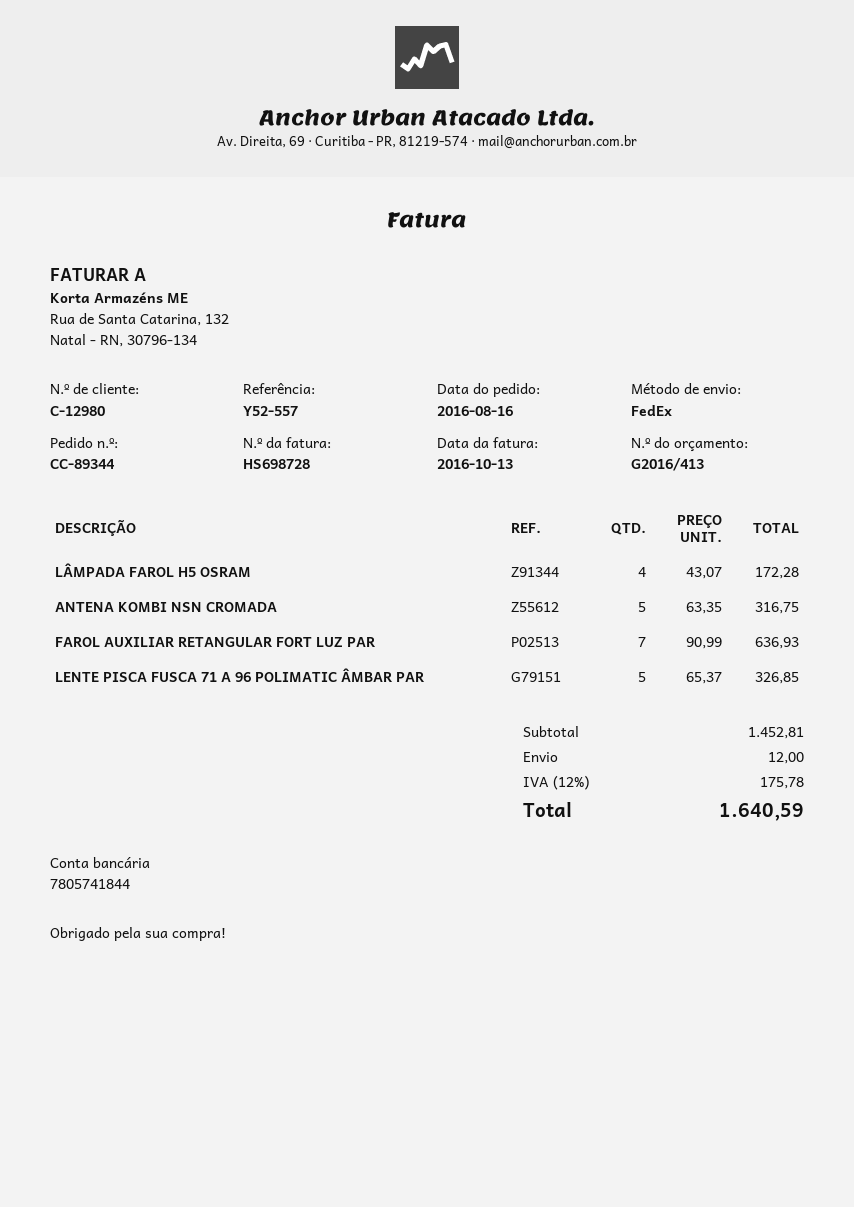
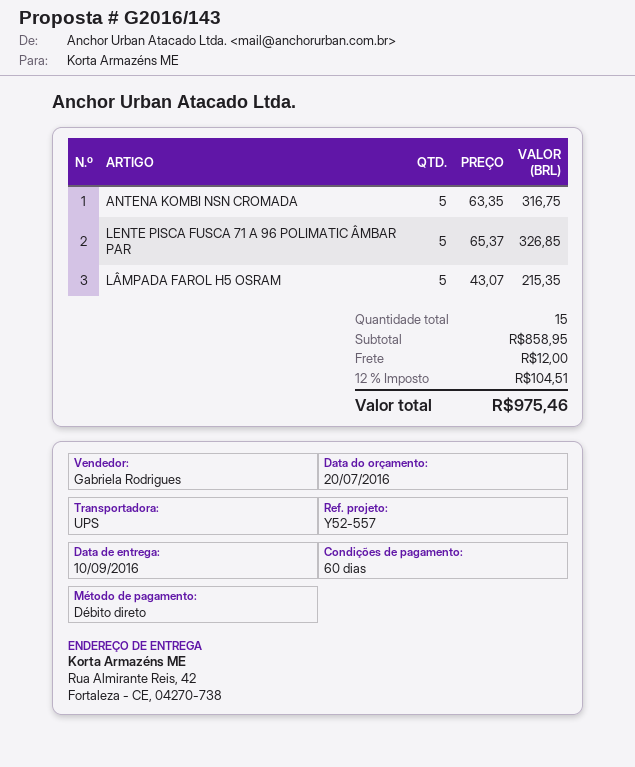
quote number: G2016/413 -> G2016/143
shipping method: FedEx -> UPS
LÂMPADA FAROL H5 OSRAM: 4 x 43.07 = 172.28 -> 5 x 43.07 = 215.35
FAROL AUXILIAR RETANGULAR FORT LUZ PAR: 7 x 90.99 = 636.93 -> none
subtotal: 1452.81 -> 858.95
tax: 12% = 175.78 -> 12% = 104.51
total: 1640.59 -> 975.46

